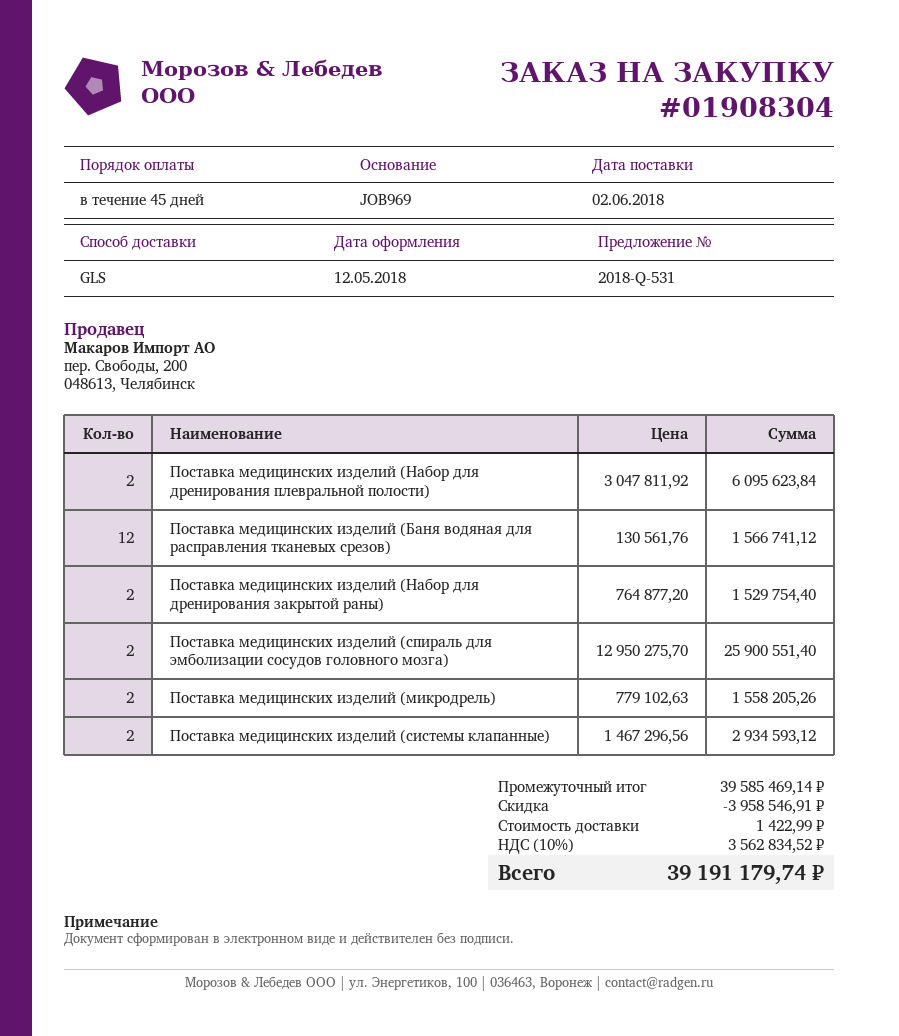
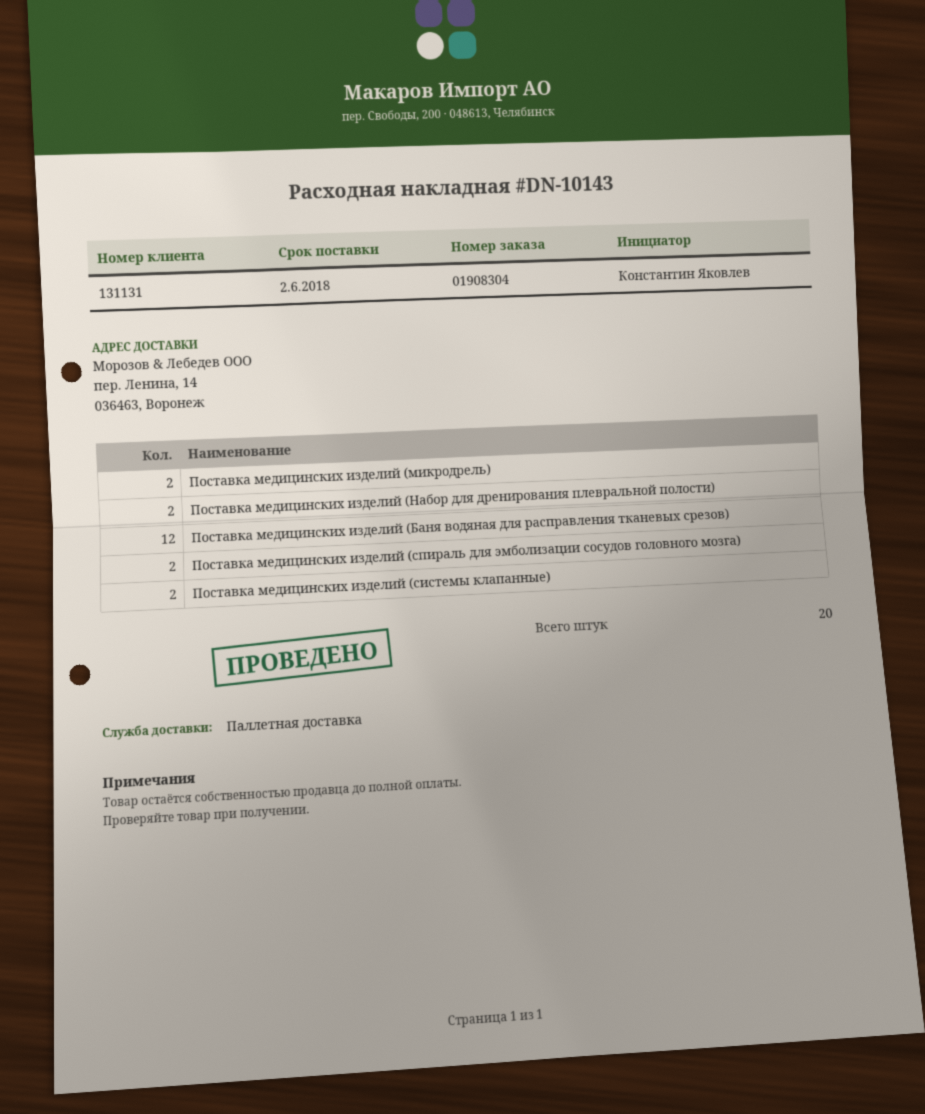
shipping method: GLS -> pallet freight
Поставка медицинских изделий (Набор для дренирования закрытой раны): 2 -> none

